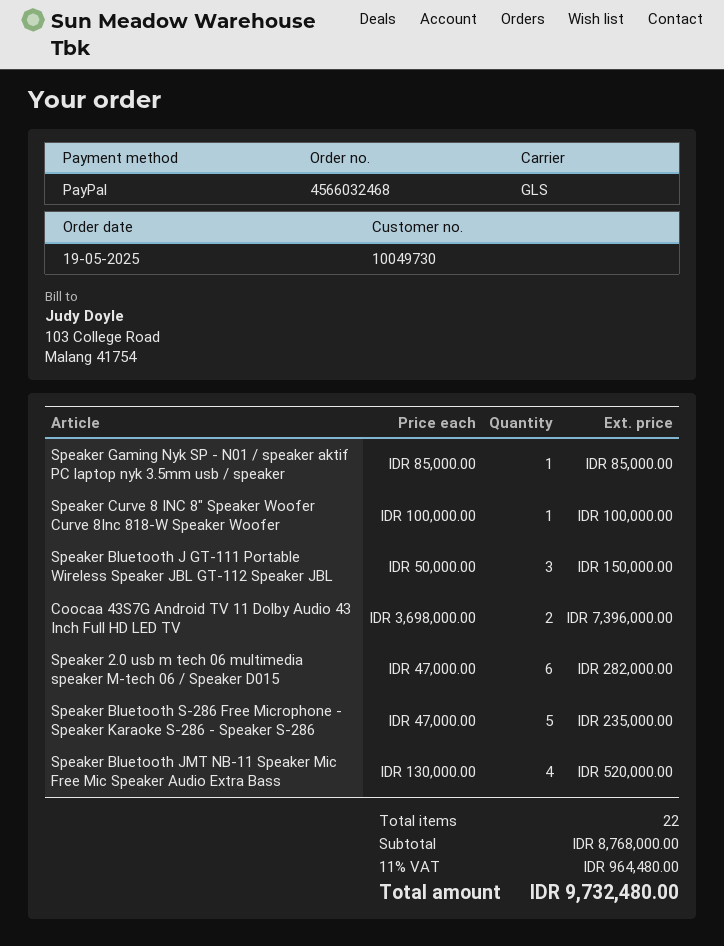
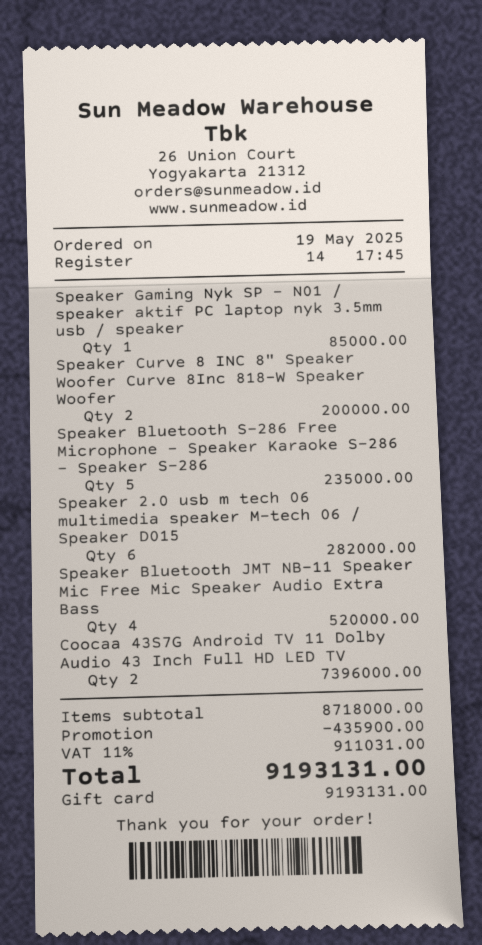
payment method: PayPal -> gift card
Speaker Curve 8 INC 8" Speaker Woofer Curve 8Inc 818-W Speaker Woofer: 1 for 100000.00 -> 2 for 200000.00
Speaker Bluetooth J GT-111 Portable Wireless Speaker JBL GT-112 Speaker JBL: 3 for 150000.00 -> none
subtotal: 8768000.00 -> 8718000.00
discount: none -> 435900.00
tax: 11% = 964480.00 -> 11% = 911031.00
total: 9732480.00 -> 9193131.00

